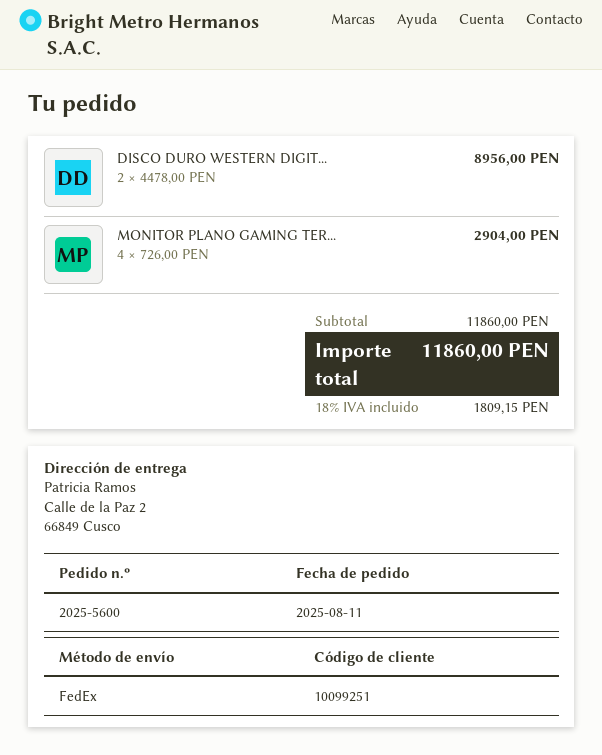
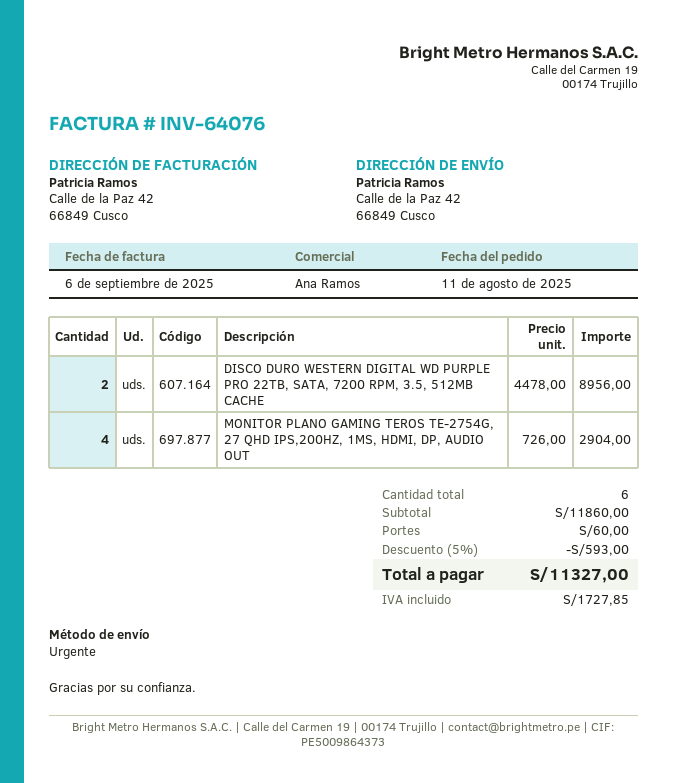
shipping method: FedEx -> express
ship to: Calle de la Paz 2, 66849 Cusco -> Calle de la Paz 42, 66849 Cusco
discount: none -> 5% = 593.00
shipping: none -> 60.00
tax: 1809.15 -> 1727.85
total: 11860.00 -> 11327.00

